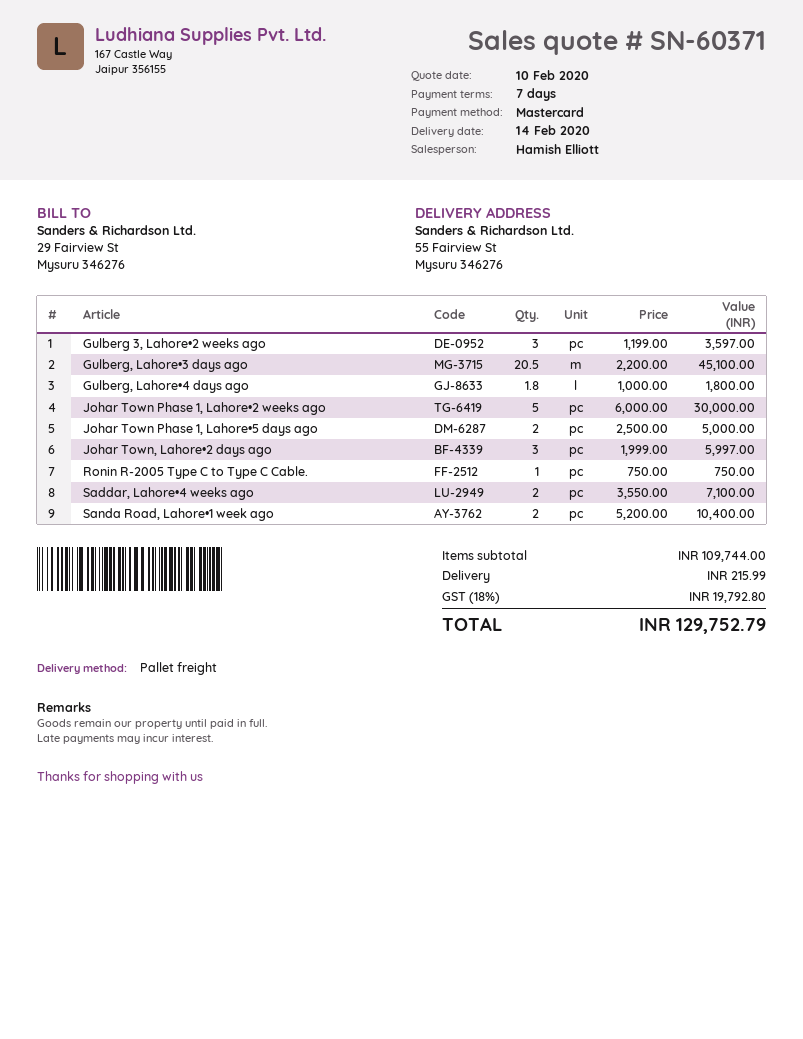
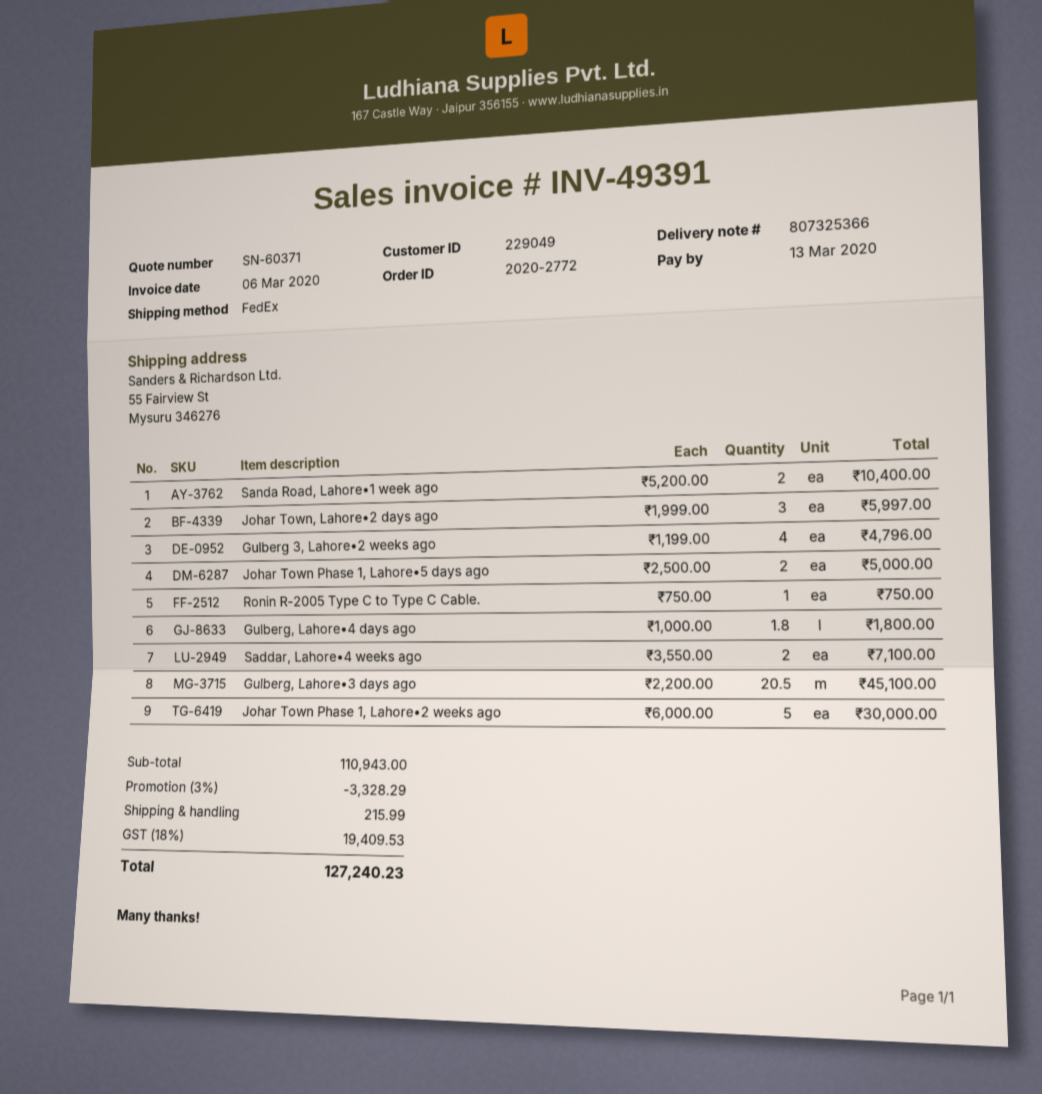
shipping method: pallet freight -> FedEx
Gulberg 3, Lahore•2 weeks ago: 3 x 1199.00 = 3597.00 -> 4 x 1199.00 = 4796.00
subtotal: 109744.00 -> 110943.00
discount: none -> 3% = 3328.29
tax: 18% = 19792.80 -> 18% = 19409.53
total: 129752.79 -> 127240.23

